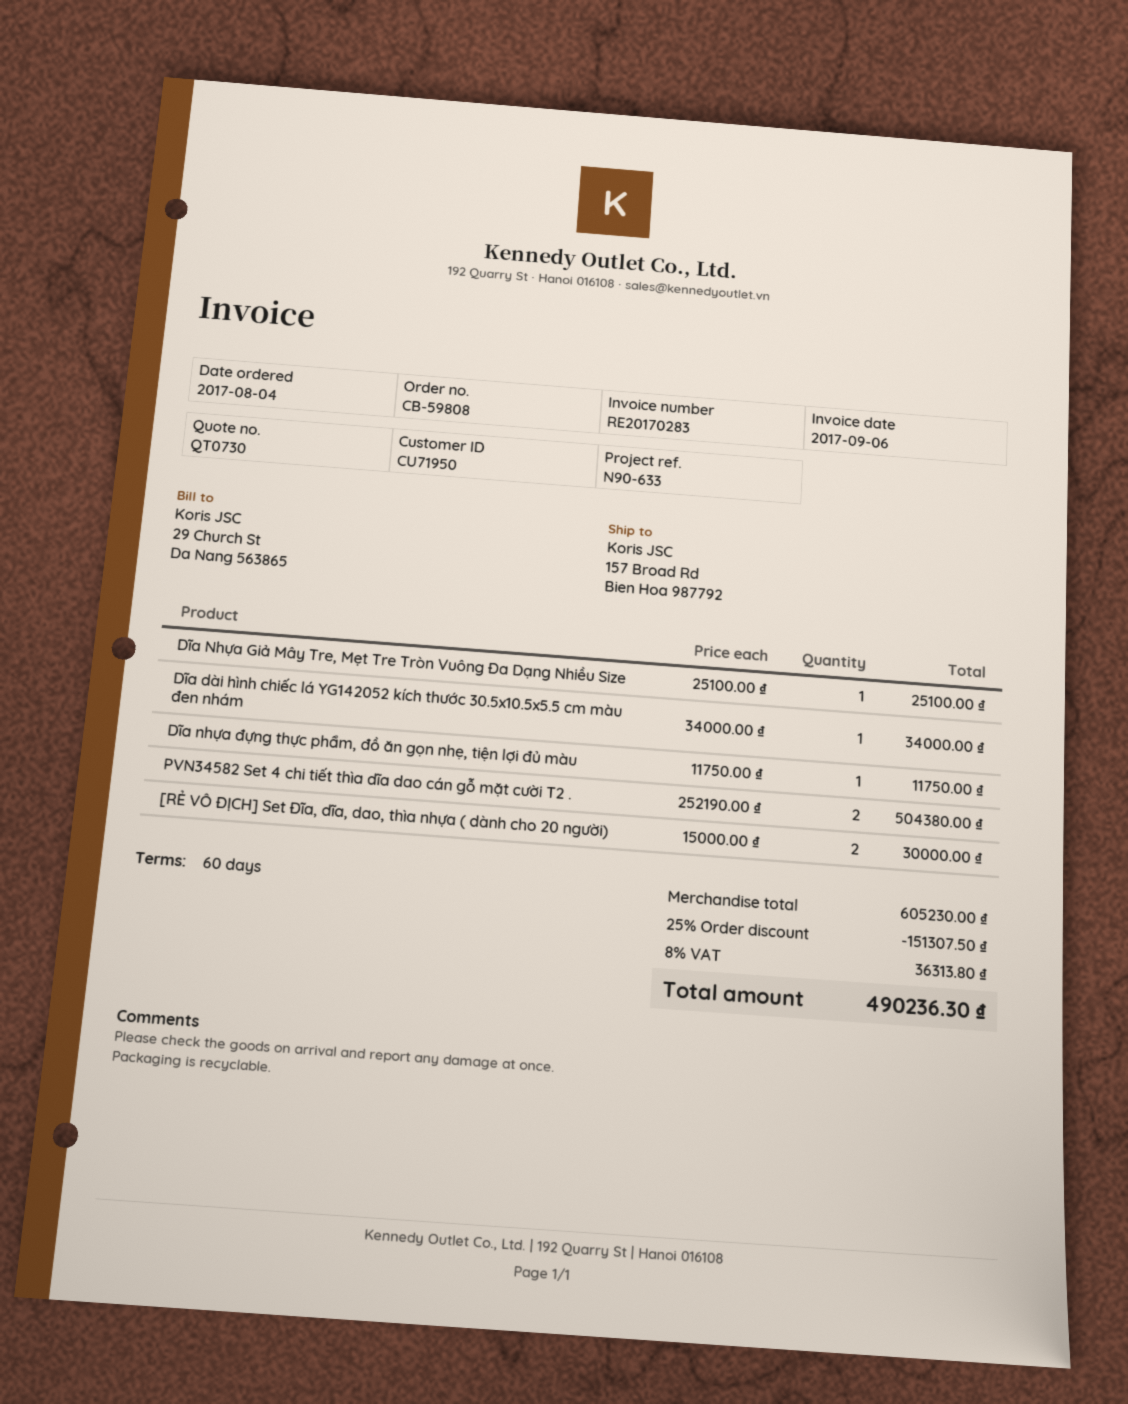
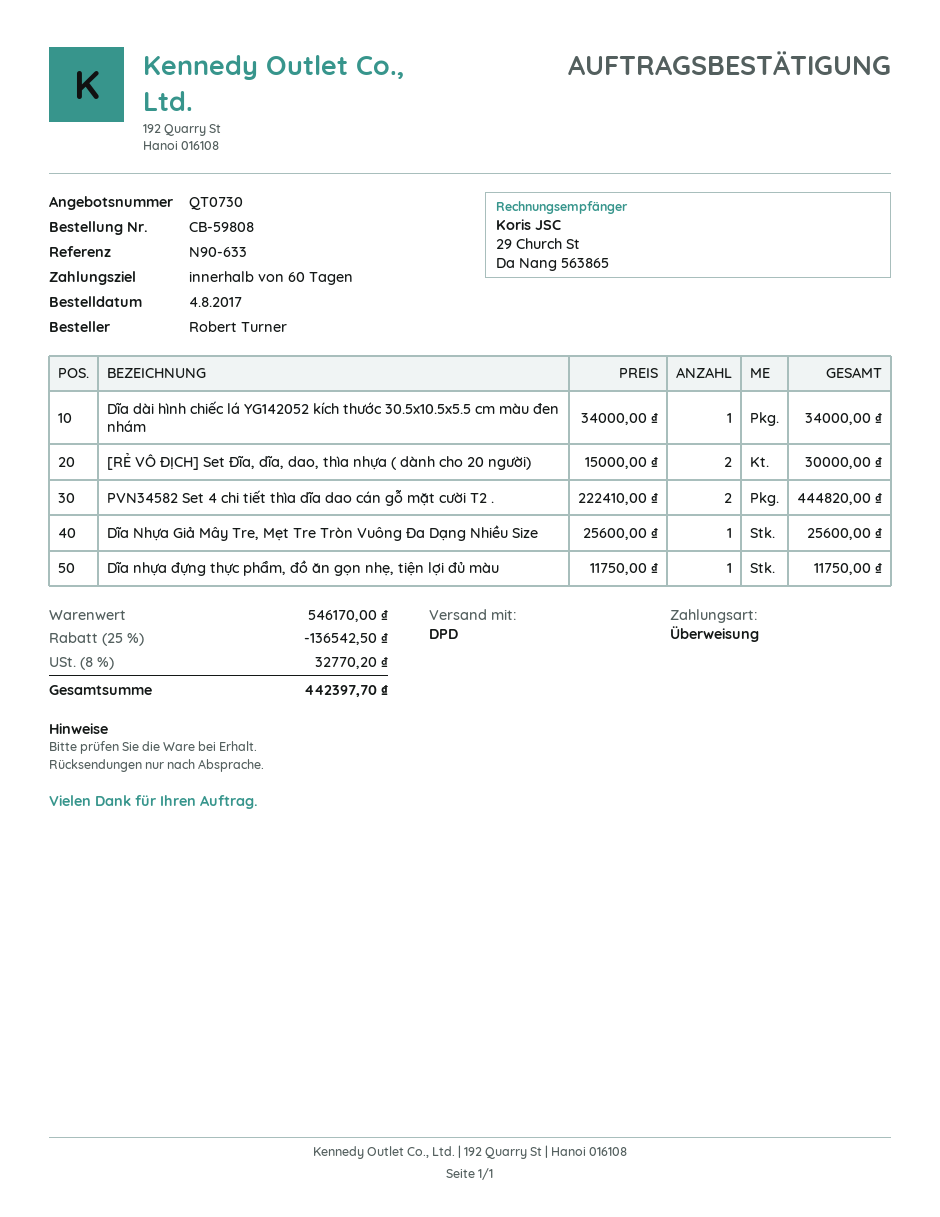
Dĩa Nhựa Giả Mây Tre, Mẹt Tre Tròn Vuông Đa Dạng Nhiều Size: 1 x 25100.00 = 25100.00 -> 1 x 25600.00 = 25600.00
PVN34582 Set 4 chi tiết thìa dĩa dao cán gỗ mặt cười T2 .: 2 x 252190.00 = 504380.00 -> 2 x 222410.00 = 444820.00
subtotal: 605230.00 -> 546170.00
discount: 25% = 151307.50 -> 25% = 136542.50
tax: 8% = 36313.80 -> 8% = 32770.20
total: 490236.30 -> 442397.70

